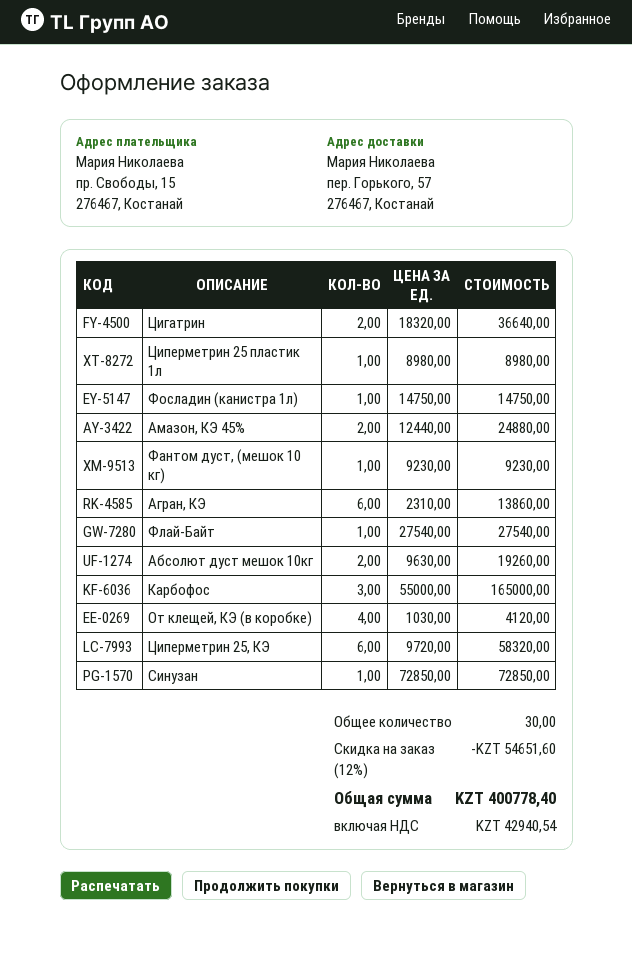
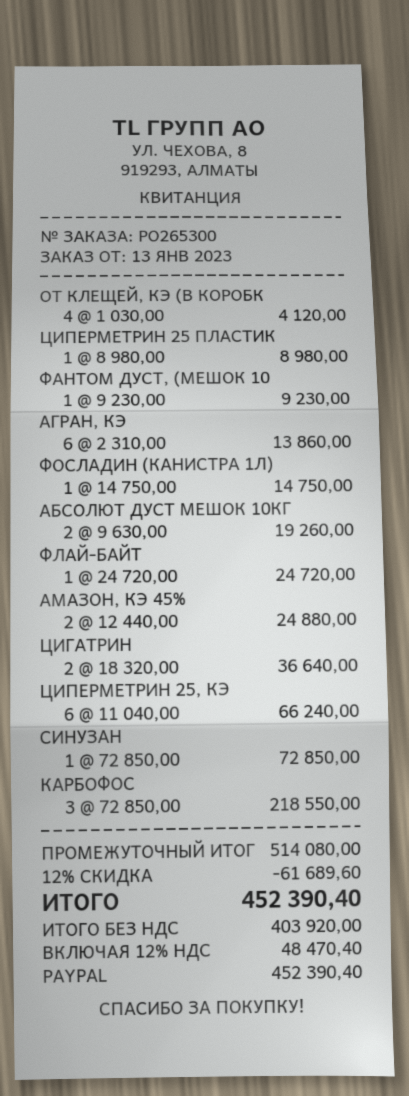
Флай-Байт: 1 x 27540.00 = 27540.00 -> 1 x 24720.00 = 24720.00
Карбофос: 3 x 55000.00 = 165000.00 -> 3 x 72850.00 = 218550.00
Циперметрин 25, КЭ: 6 x 9720.00 = 58320.00 -> 6 x 11040.00 = 66240.00
discount: 12% = 54651.60 -> 12% = 61689.60
tax: 42940.54 -> 48470.40
total: 400778.40 -> 452390.40

